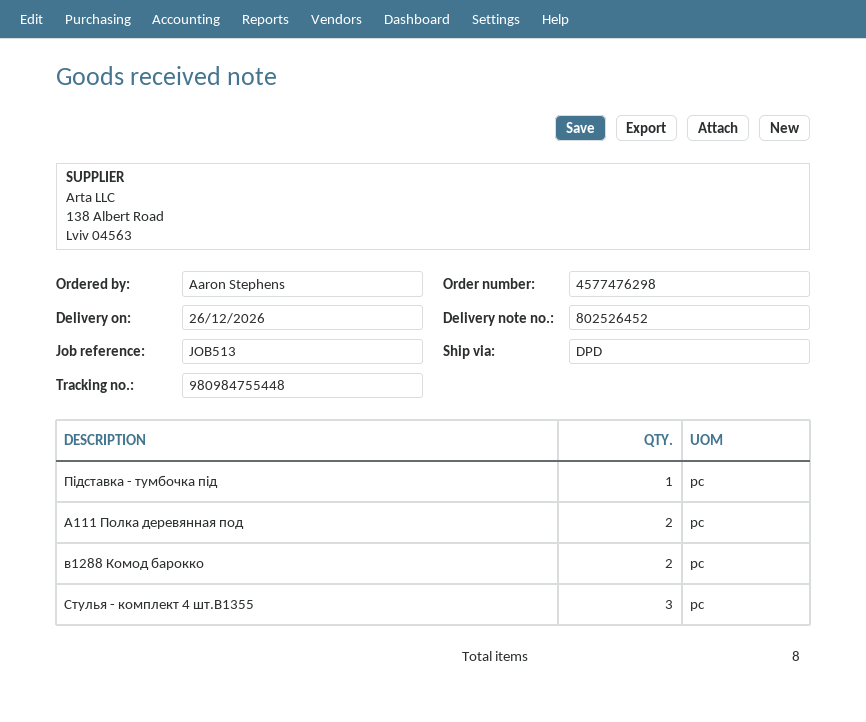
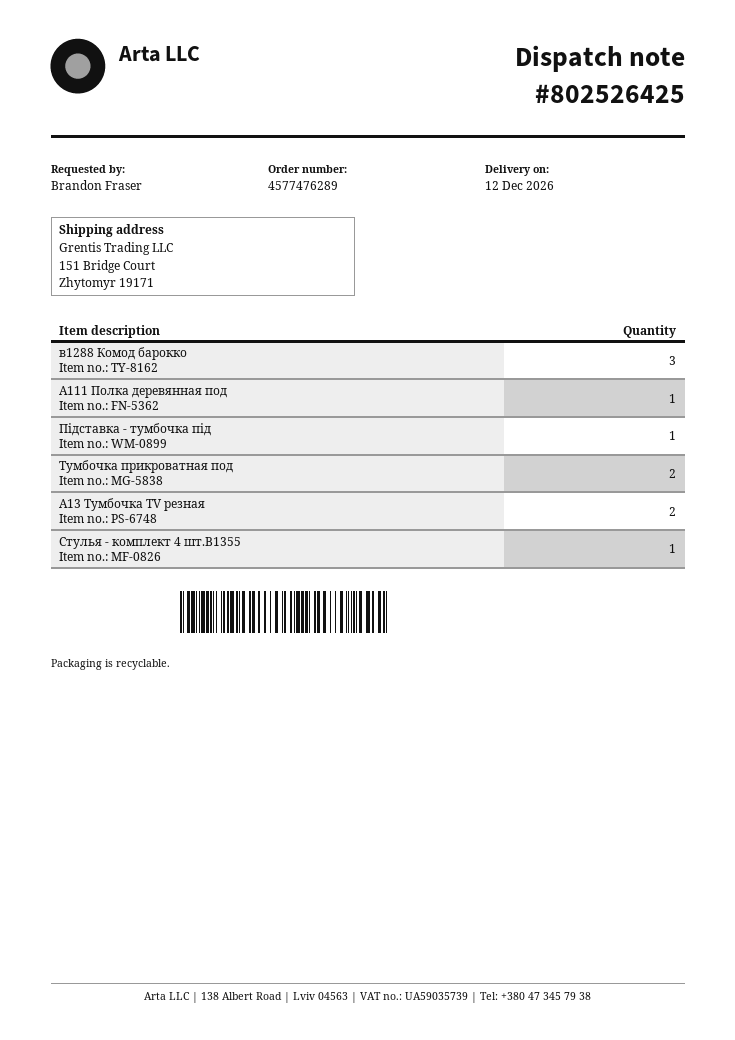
order number: 4577476298 -> 4577476289
delivery note number: 802526452 -> 802526425
delivery date: 2026-12-26 -> 2026-12-12
ordered by: Aaron Stephens -> Brandon Fraser
А111 Полка деревянная под: 2 -> 1
в1288 Комод барокко: 2 -> 3
Стулья - комплект 4 шт.В1355: 3 -> 1
Тумбочка прикроватная под: none -> 2
А13 Тумбочка TV резная: none -> 2

